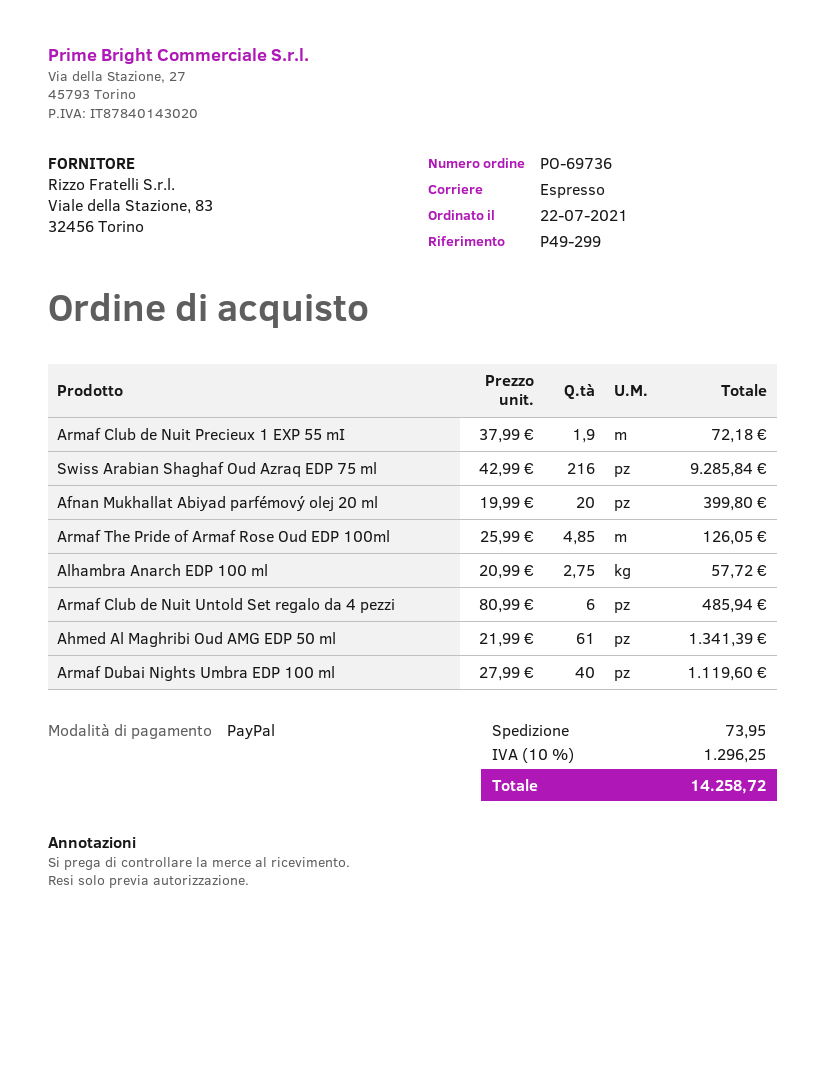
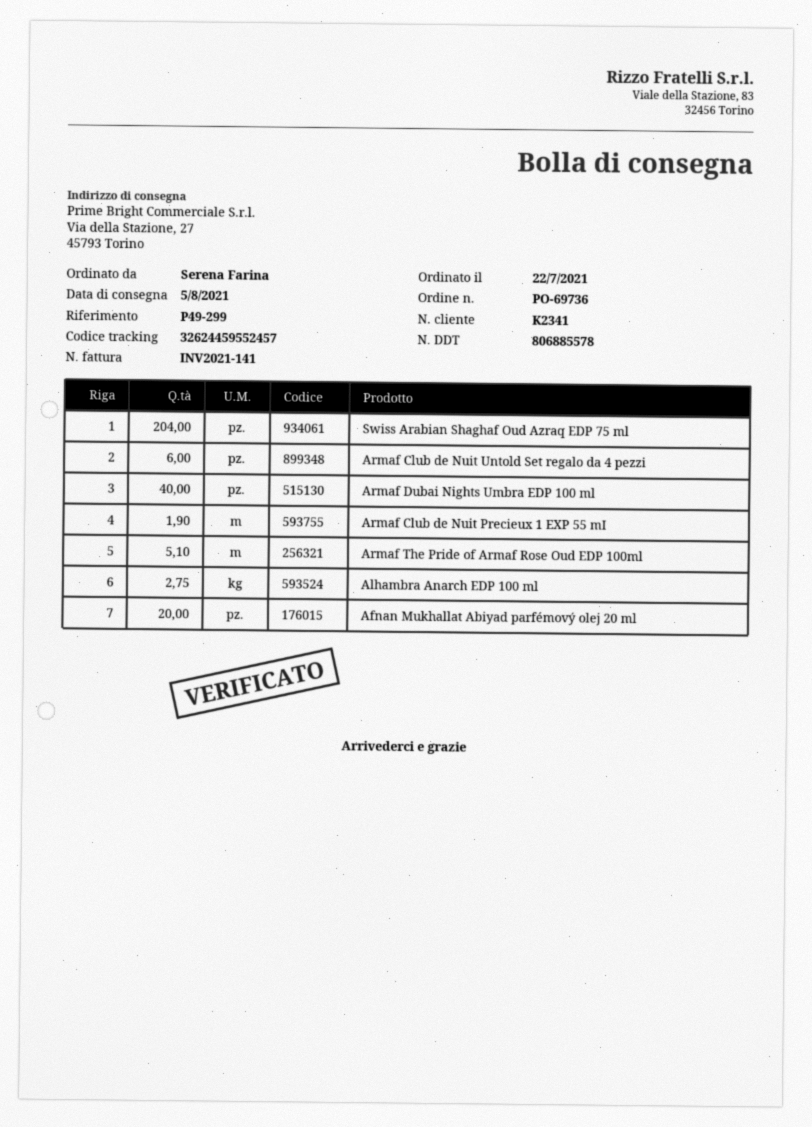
Swiss Arabian Shaghaf Oud Azraq EDP 75 ml: 216 -> 204
Armaf The Pride of Armaf Rose Oud EDP 100ml: 4.85 -> 5.1
Ahmed Al Maghribi Oud AMG EDP 50 ml: 61 -> none

